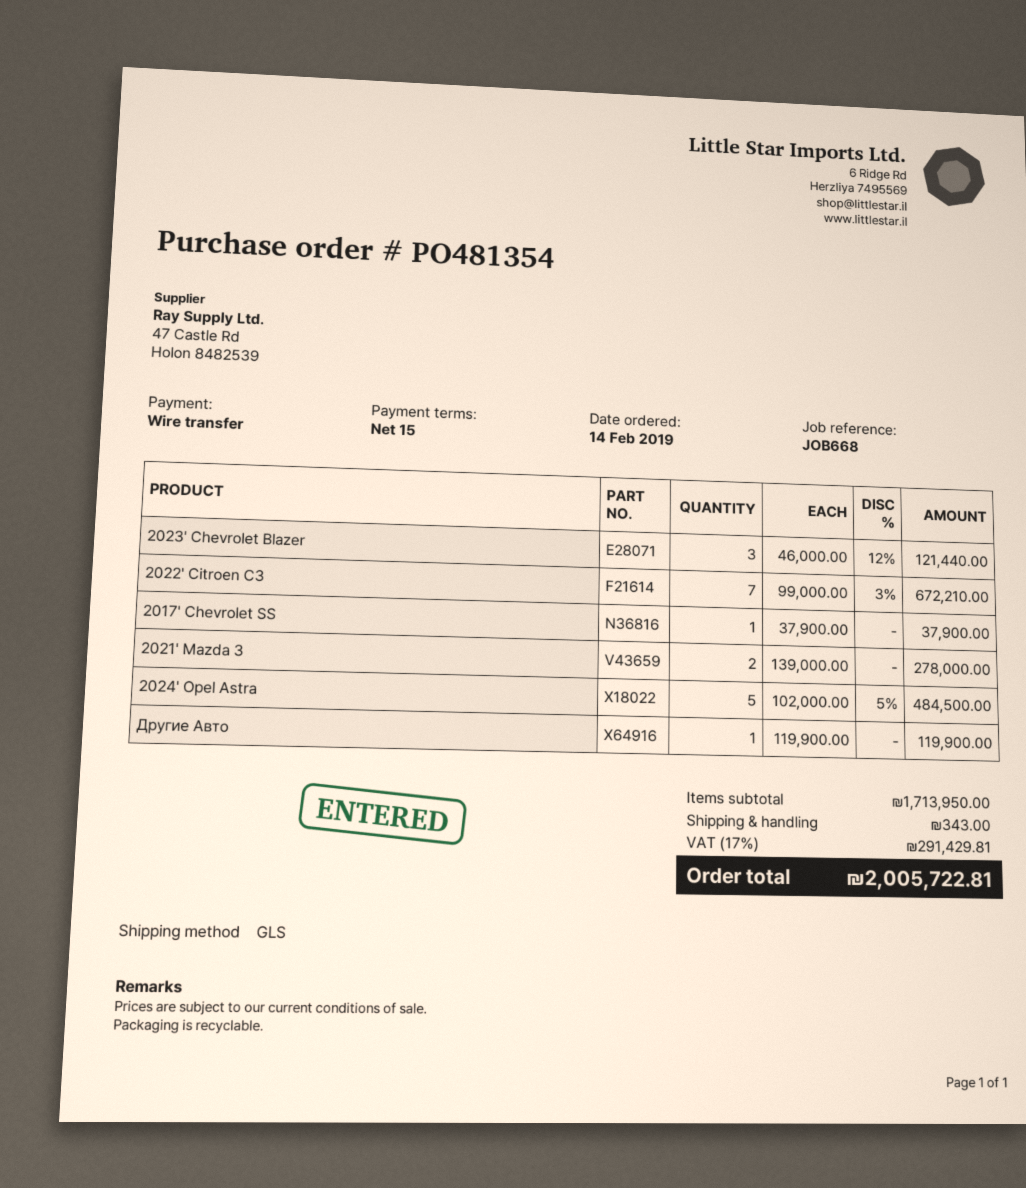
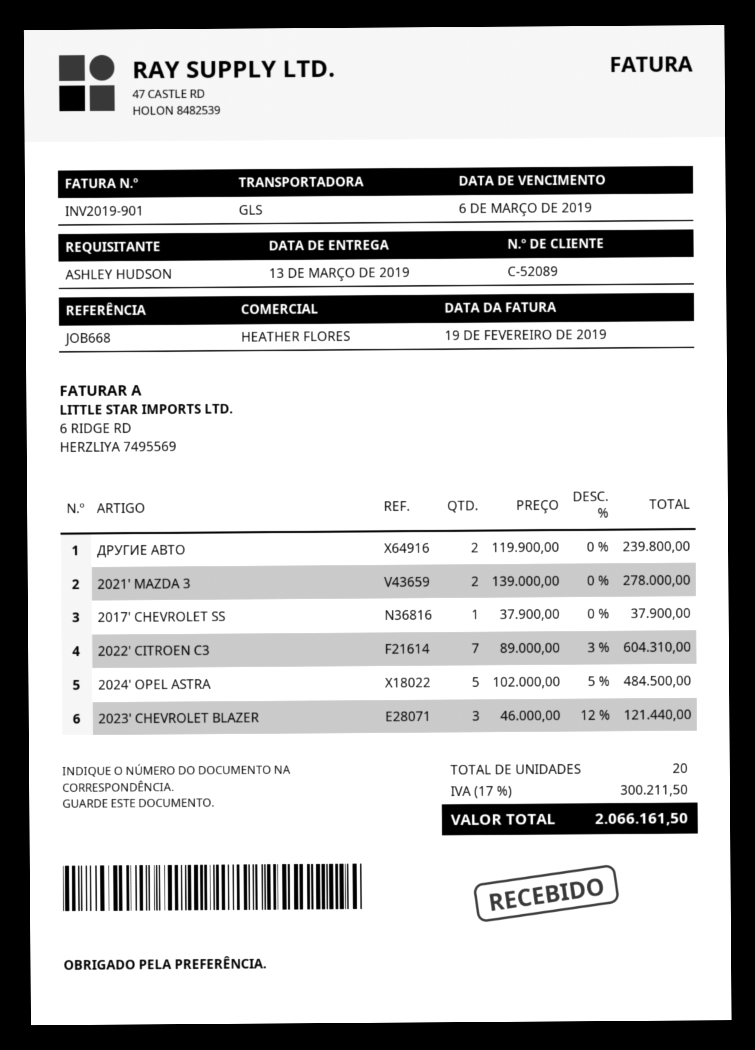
2022' Citroen C3: 7 x 99000.00 - 3% = 672210.00 -> 7 x 89000.00 - 3% = 604310.00
Другие Авто: 1 x 119900.00 = 119900.00 -> 2 x 119900.00 = 239800.00
shipping: 343.00 -> none
tax: 17% = 291429.81 -> 17% = 300211.50
total: 2005722.81 -> 2066161.50

